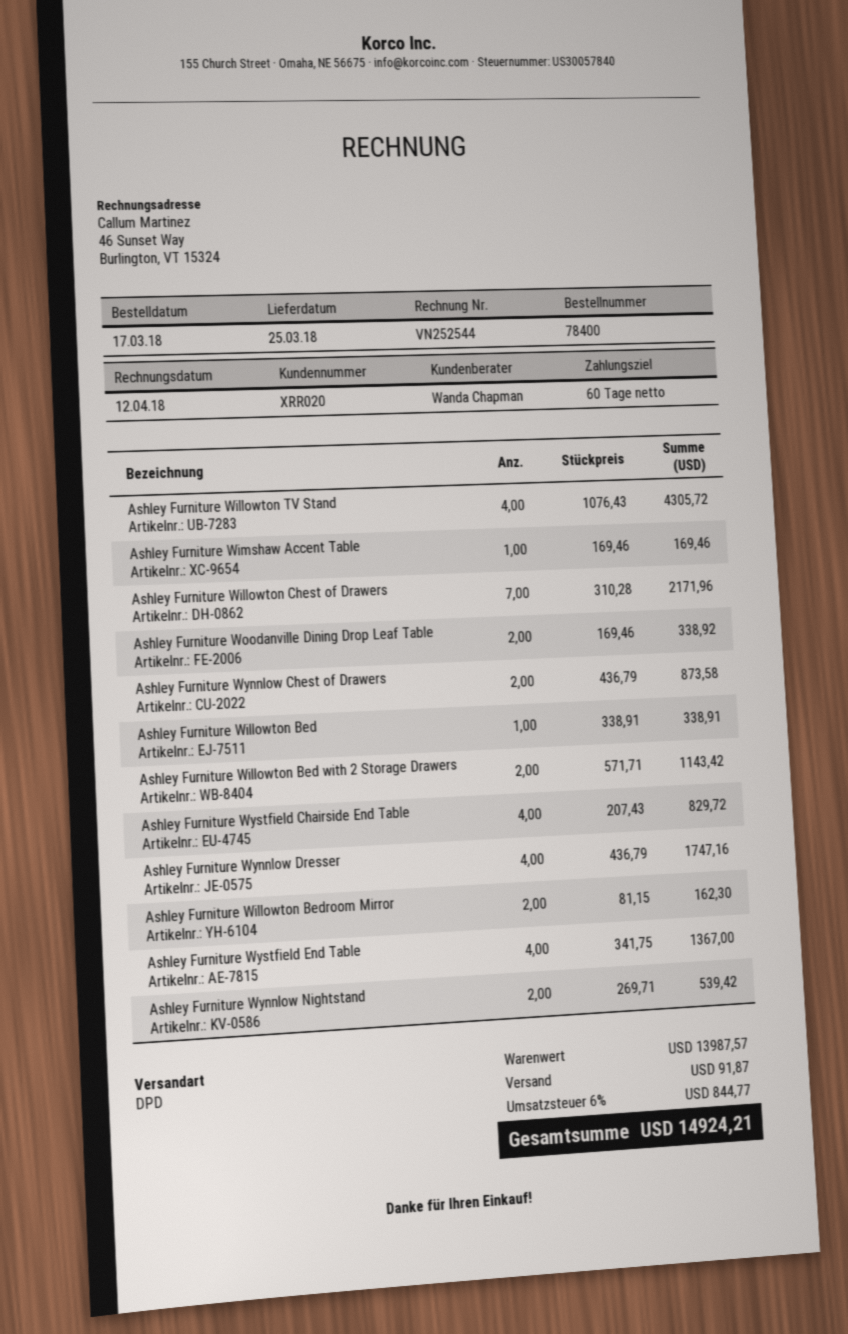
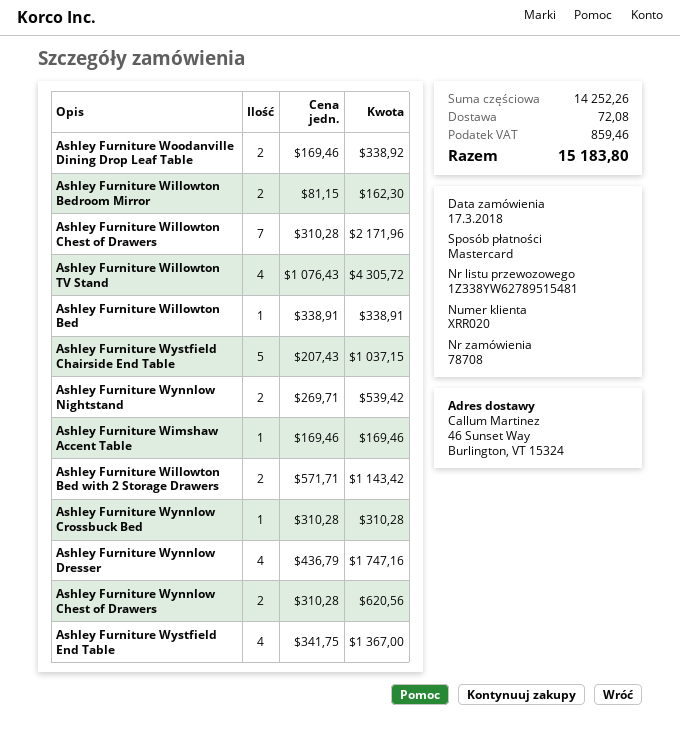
order number: 78400 -> 78708
Ashley Furniture Wynnlow Chest of Drawers: 2 x 436.79 = 873.58 -> 2 x 310.28 = 620.56
Ashley Furniture Wystfield Chairside End Table: 4 x 207.43 = 829.72 -> 5 x 207.43 = 1037.15
Ashley Furniture Wynnlow Crossbuck Bed: none -> 1 x 310.28 = 310.28
subtotal: 13987.57 -> 14252.26
shipping: 91.87 -> 72.08
tax: 844.77 -> 859.46
total: 14924.21 -> 15183.80

